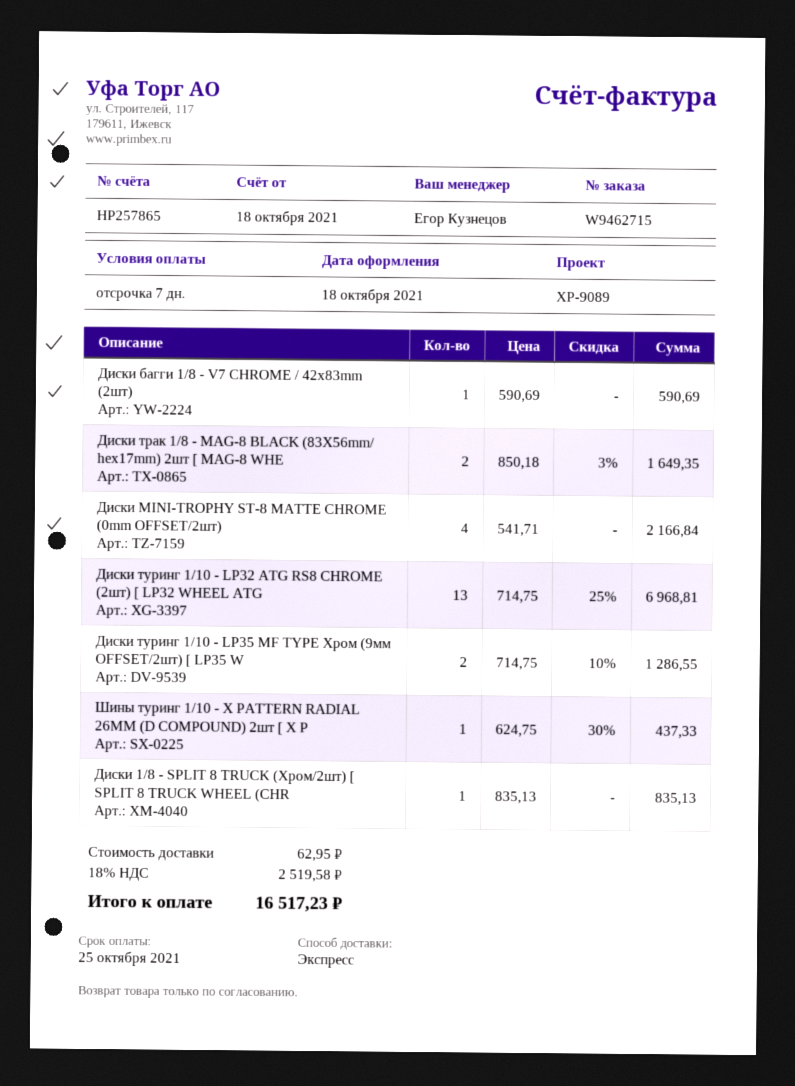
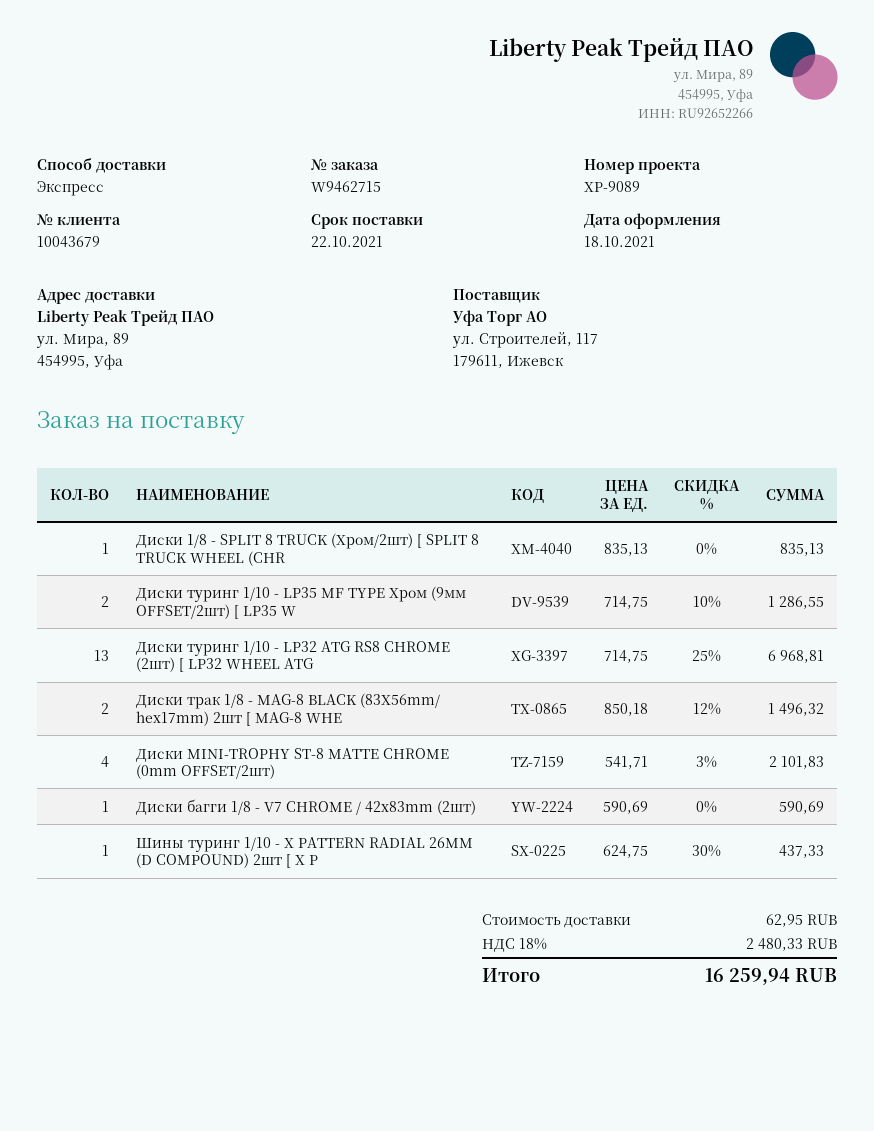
Диски трак 1/8 - MAG-8 BLACK (83X56mm/ hex17mm) 2шт [ MAG-8 WHE: 2 x 850.18 - 3% = 1649.35 -> 2 x 850.18 - 12% = 1496.32
Диски MINI-TROPHY ST-8 MATTE CHROME (0mm OFFSET/2шт): 4 x 541.71 = 2166.84 -> 4 x 541.71 - 3% = 2101.83
tax: 18% = 2519.58 -> 18% = 2480.33
total: 16517.23 -> 16259.94

